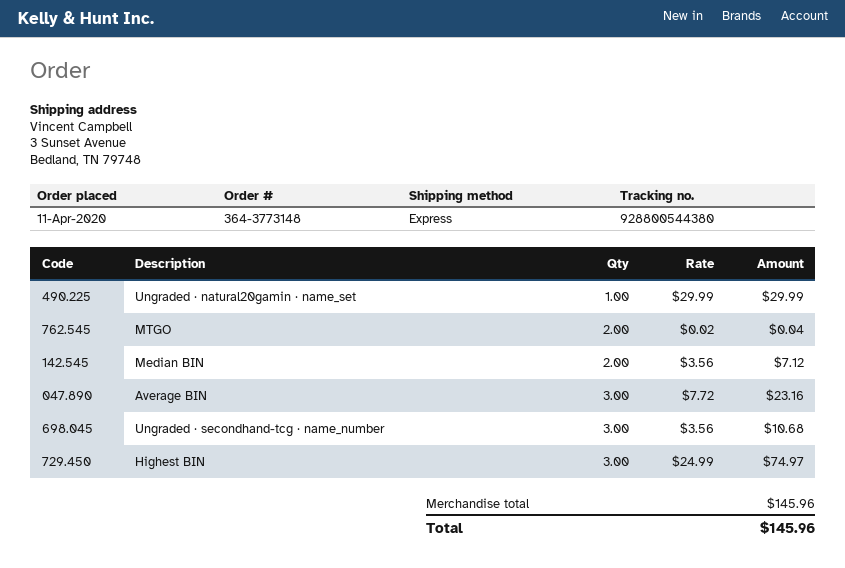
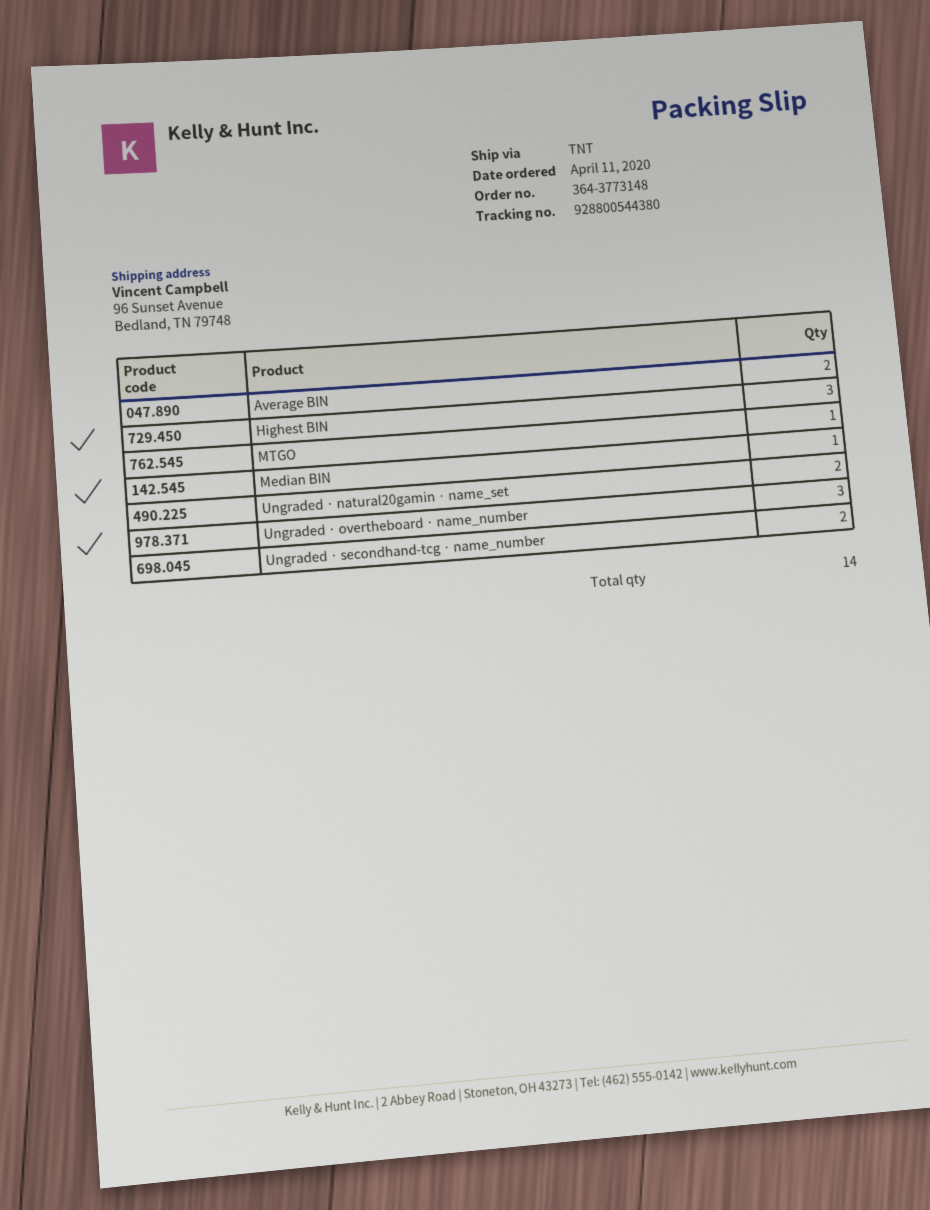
shipping method: express -> TNT
ship to: 3 Sunset Avenue, Bedland, TN 79748 -> 96 Sunset Avenue, Bedland, TN 79748
Ungraded · natural20gamin · name_set: 1 -> 2
MTGO: 2 -> 1
Median BIN: 2 -> 1
Average BIN: 3 -> 2
Ungraded · secondhand-tcg · name_number: 3 -> 2
Ungraded · overtheboard · name_number: none -> 3

